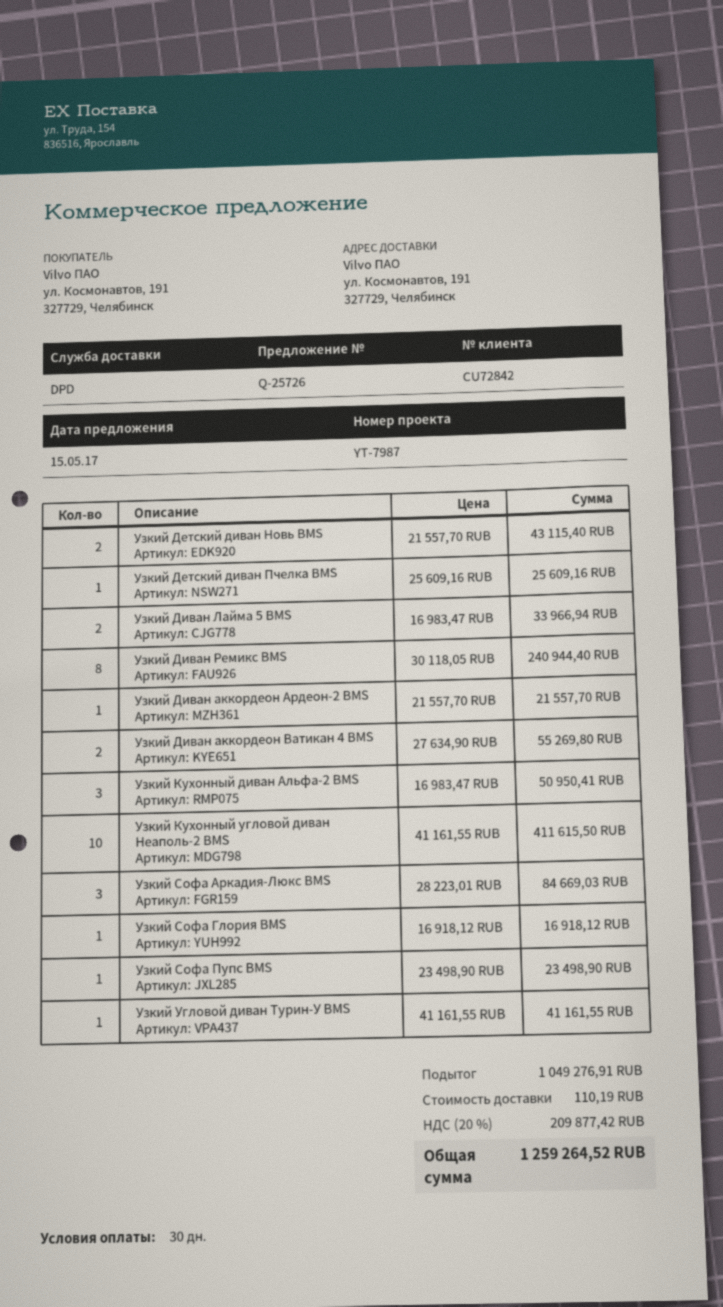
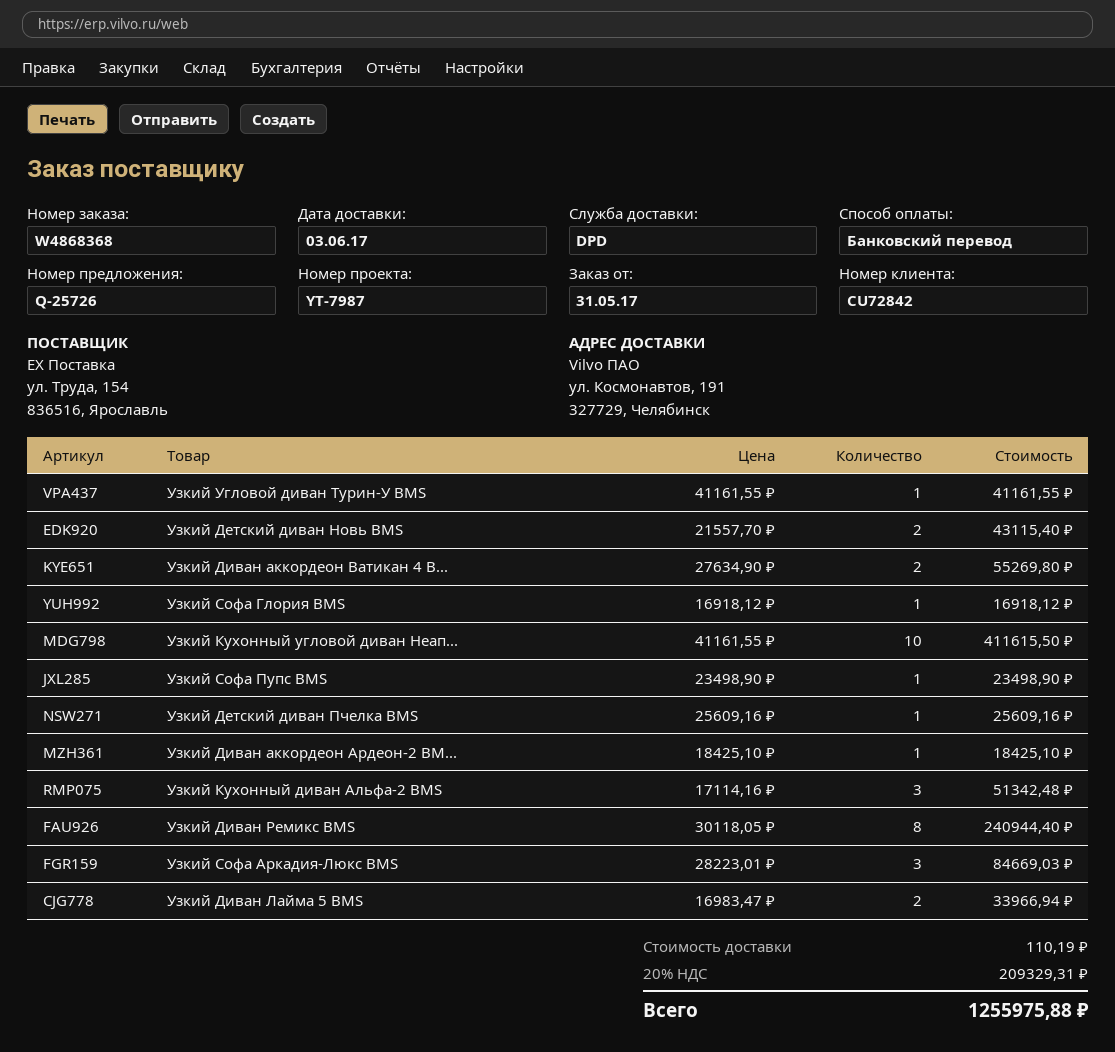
Узкий Диван аккордеон Ардеон-2 BMS: 1 x 21557.70 = 21557.70 -> 1 x 18425.10 = 18425.10
Узкий Кухонный диван Альфа-2 BMS: 3 x 16983.47 = 50950.41 -> 3 x 17114.16 = 51342.48
tax: 20% = 209877.42 -> 20% = 209329.31
total: 1259264.52 -> 1255975.88

